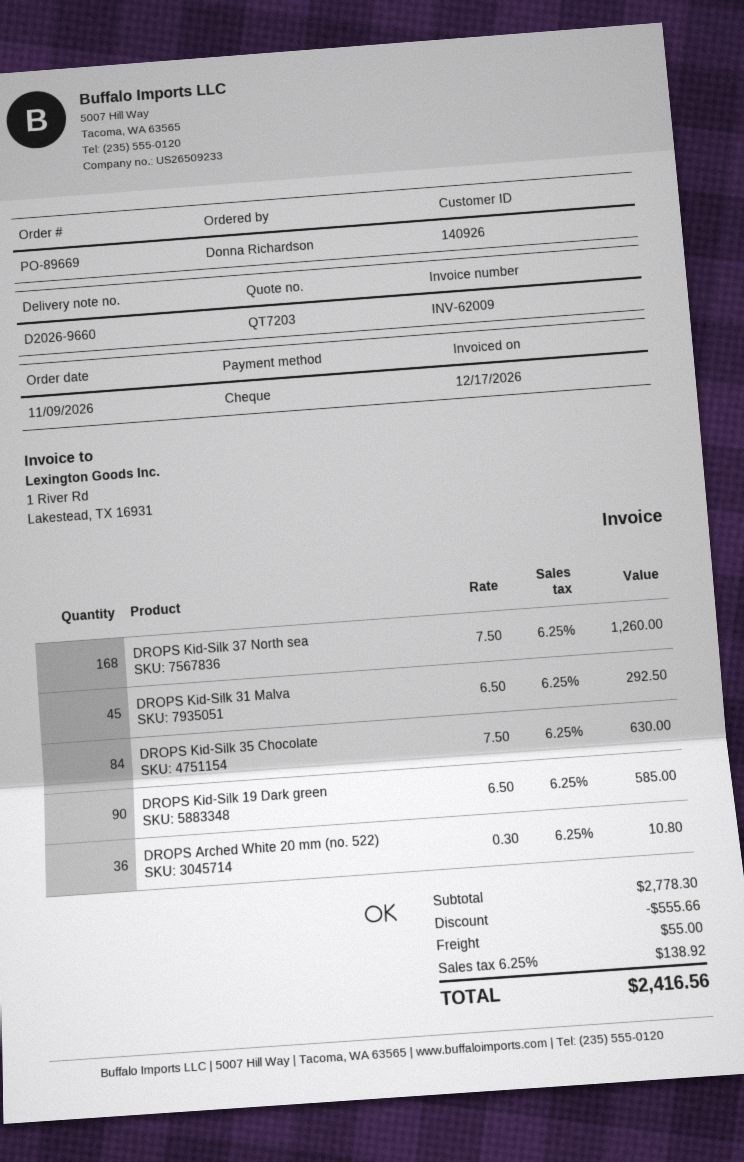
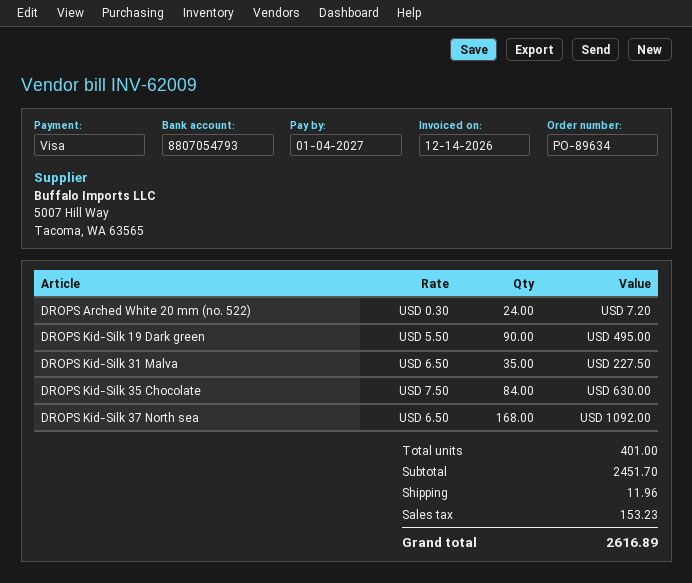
order number: PO-89669 -> PO-89634
invoice date: 2026-12-17 -> 2026-12-14
payment method: cheque -> Visa
DROPS Kid-Silk 37 North sea: 168 x 7.50 = 1260.00 -> 168 x 6.50 = 1092.00
DROPS Kid-Silk 31 Malva: 45 x 6.50 = 292.50 -> 35 x 6.50 = 227.50
DROPS Kid-Silk 19 Dark green: 90 x 6.50 = 585.00 -> 90 x 5.50 = 495.00
DROPS Arched White 20 mm (no. 522): 36 x 0.30 = 10.80 -> 24 x 0.30 = 7.20
subtotal: 2778.30 -> 2451.70
discount: 555.66 -> none
shipping: 55.00 -> 11.96
tax: 138.92 -> 153.23
total: 2416.56 -> 2616.89

